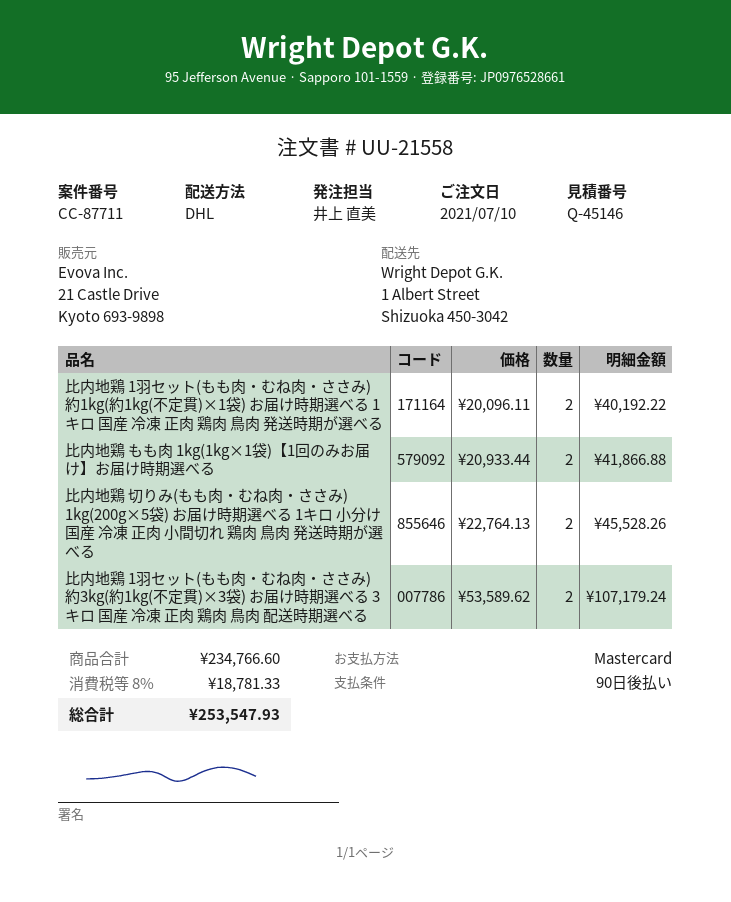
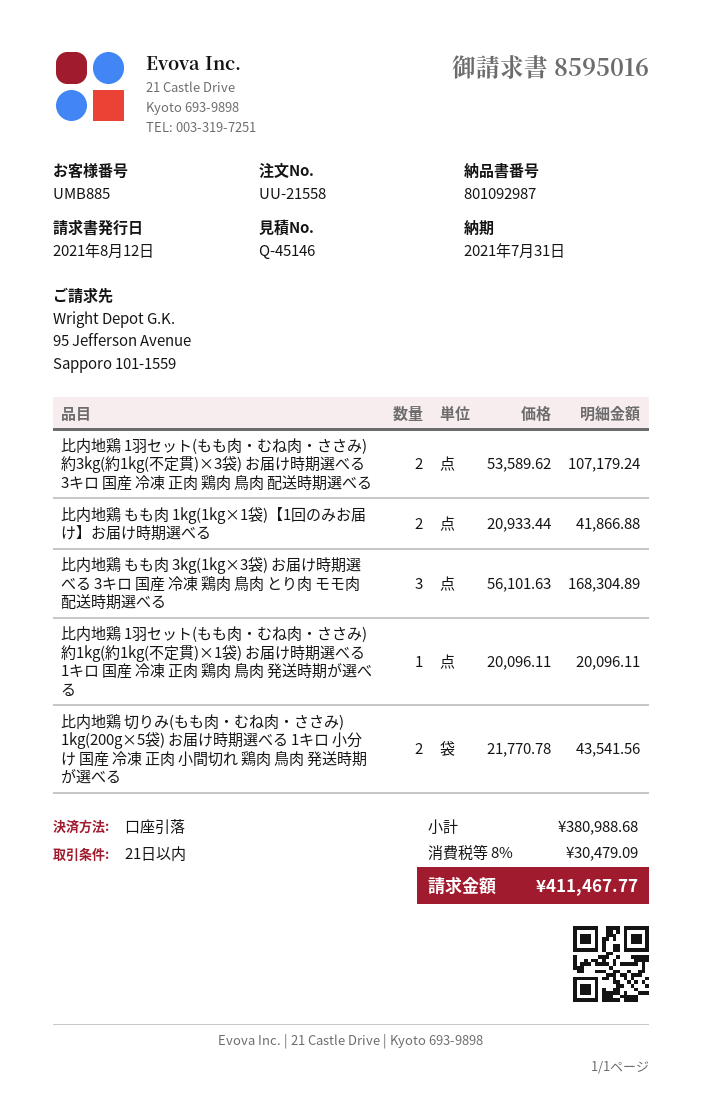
payment terms: 90 days -> 21 days
payment method: Mastercard -> direct debit
比内地鶏 1羽セット(もも肉・むね肉・ささみ)約1kg(約1kg(不定貫)×1袋) お届け時期選べる 1キロ 国産 冷凍 正肉 鶏肉 鳥肉 発送時期が選べる: 2 x 20096.11 = 40192.22 -> 1 x 20096.11 = 20096.11
比内地鶏 切りみ(もも肉・むね肉・ささみ) 1kg(200g×5袋) お届け時期選べる 1キロ 小分け 国産 冷凍 正肉 小間切れ 鶏肉 鳥肉 発送時期が選べる: 2 x 22764.13 = 45528.26 -> 2 x 21770.78 = 43541.56
比内地鶏 もも肉 3kg(1kg×3袋) お届け時期選べる 3キロ 国産 冷凍 鶏肉 鳥肉 とり肉 モモ肉 配送時期選べる: none -> 3 x 56101.63 = 168304.89
subtotal: 234766.60 -> 380988.68
tax: 8% = 18781.33 -> 8% = 30479.09
total: 253547.93 -> 411467.77

